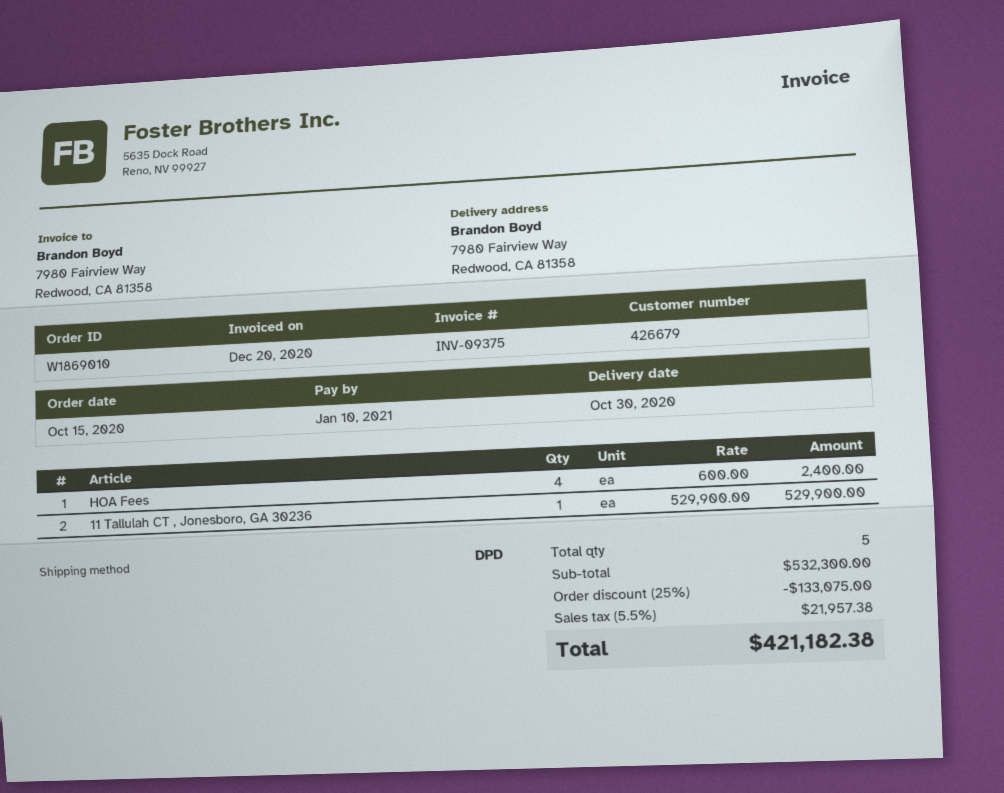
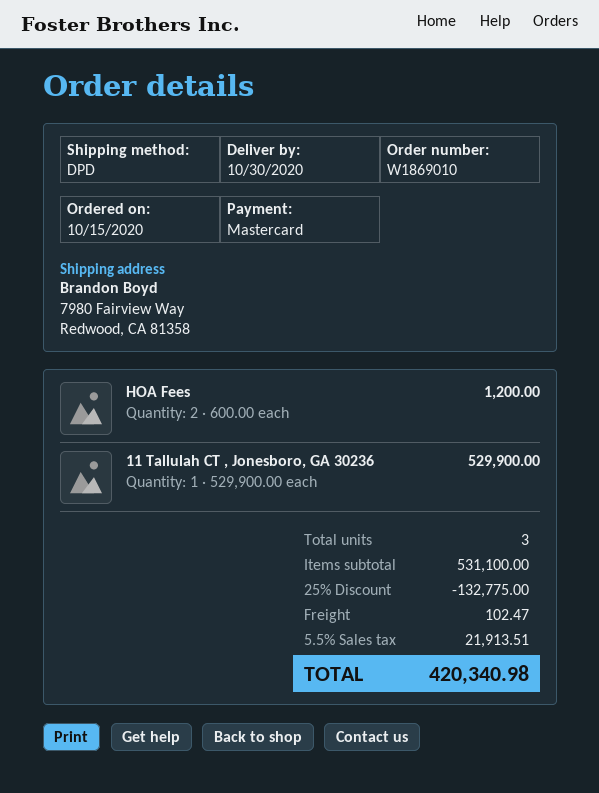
HOA Fees: 4 x 600.00 = 2400.00 -> 2 x 600.00 = 1200.00
total quantity: 5 -> 3
subtotal: 532300.00 -> 531100.00
discount: 25% = 133075.00 -> 25% = 132775.00
shipping: none -> 102.47
tax: 5.5% = 21957.38 -> 5.5% = 21913.51
total: 421182.38 -> 420340.98

